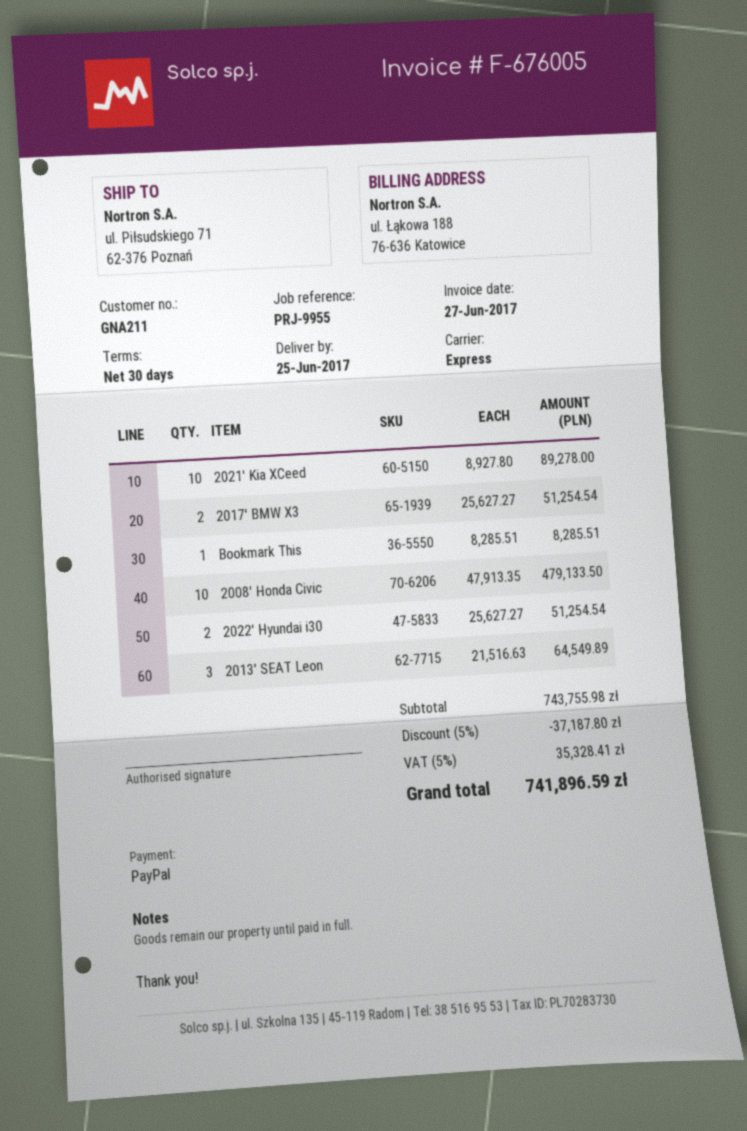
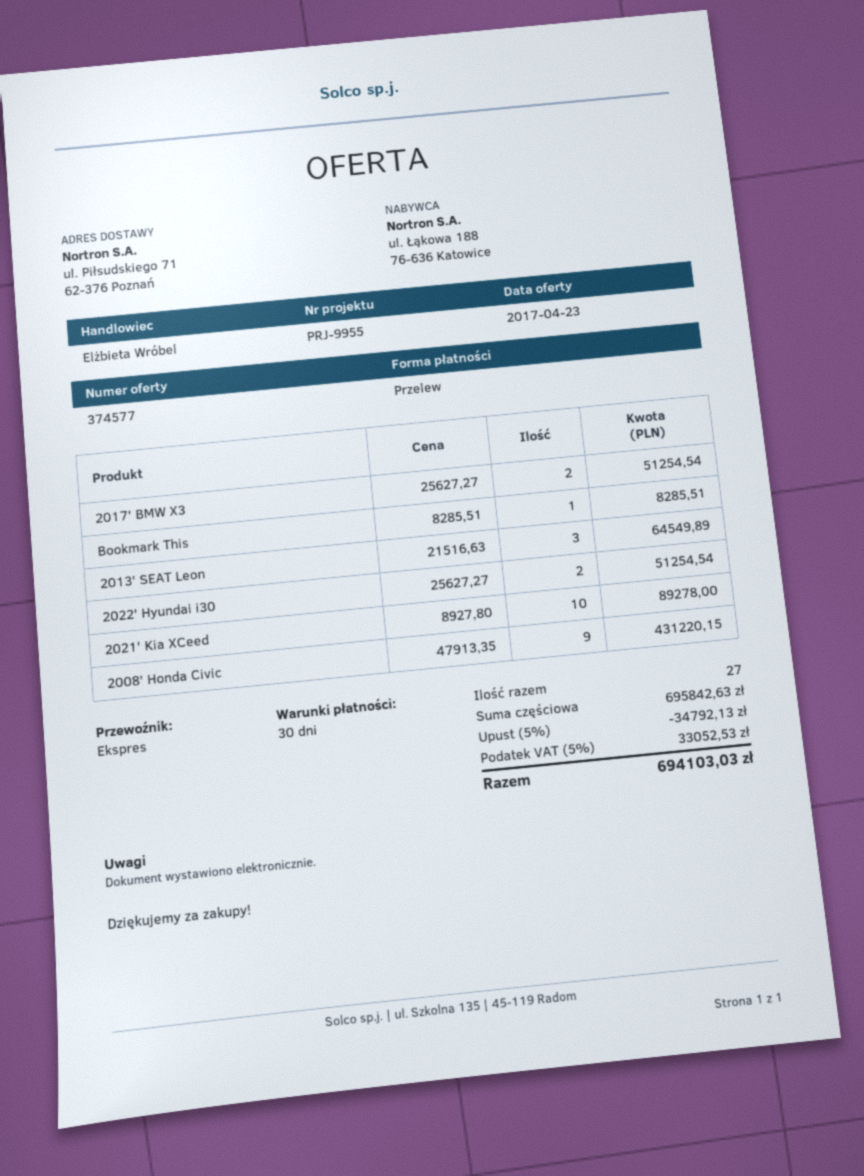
payment method: PayPal -> bank transfer
2008' Honda Civic: 10 x 47913.35 = 479133.50 -> 9 x 47913.35 = 431220.15
subtotal: 743755.98 -> 695842.63
discount: 5% = 37187.80 -> 5% = 34792.13
tax: 5% = 35328.41 -> 5% = 33052.53
total: 741896.59 -> 694103.03

